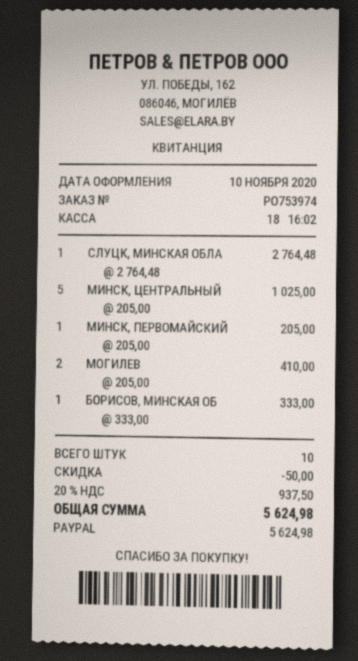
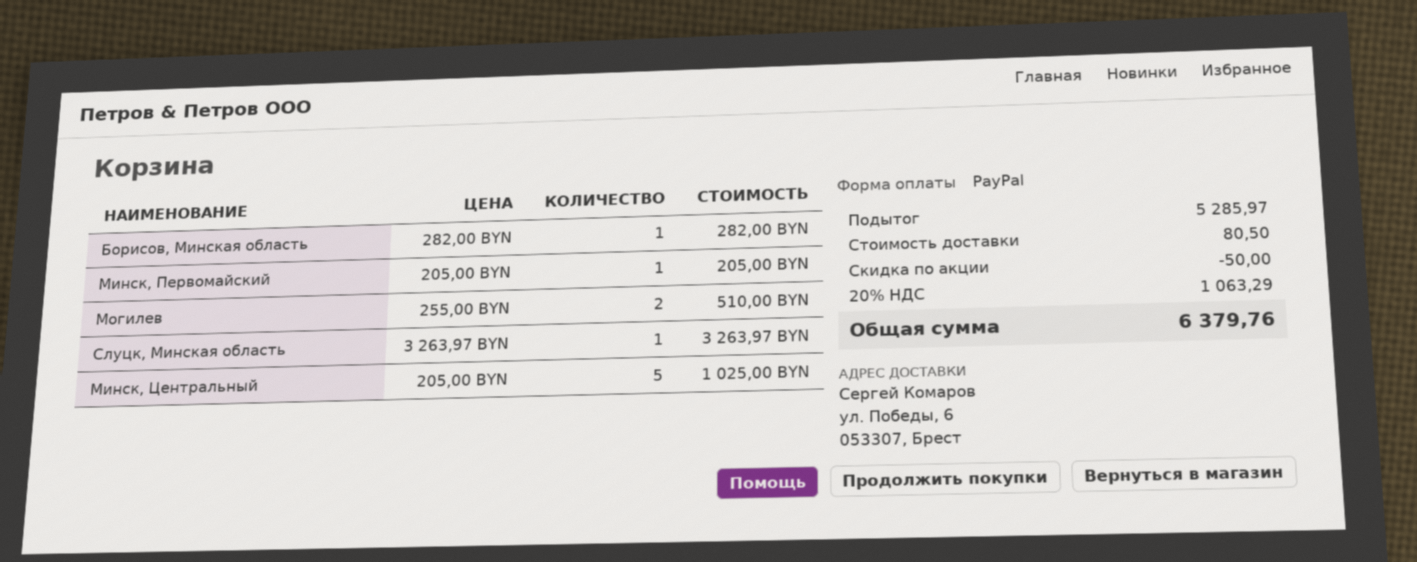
СЛУЦК, МИНСКАЯ ОБЛА: 1 x 2764.48 = 2764.48 -> 1 x 3263.97 = 3263.97
МОГИЛЕВ: 2 x 205.00 = 410.00 -> 2 x 255.00 = 510.00
БОРИСОВ, МИНСКАЯ ОБ: 1 x 333.00 = 333.00 -> 1 x 282.00 = 282.00
shipping: none -> 80.50
tax: 20% = 937.50 -> 20% = 1063.29
total: 5624.98 -> 6379.76

